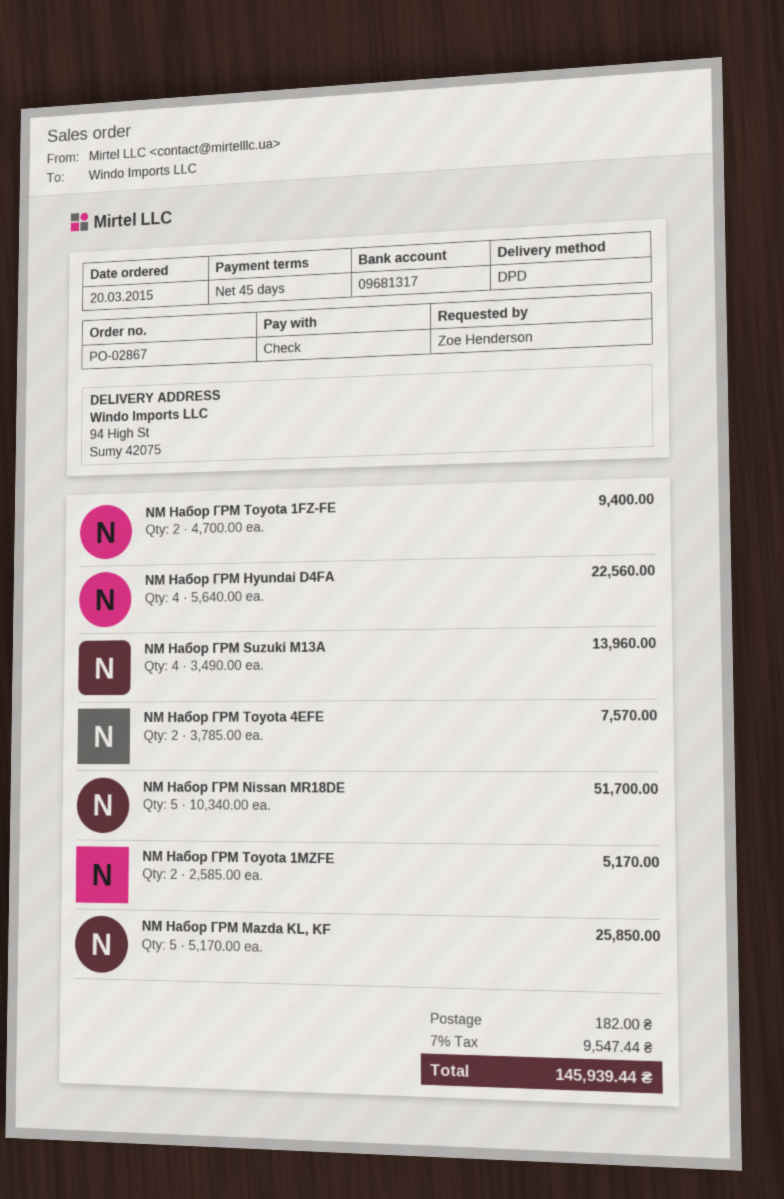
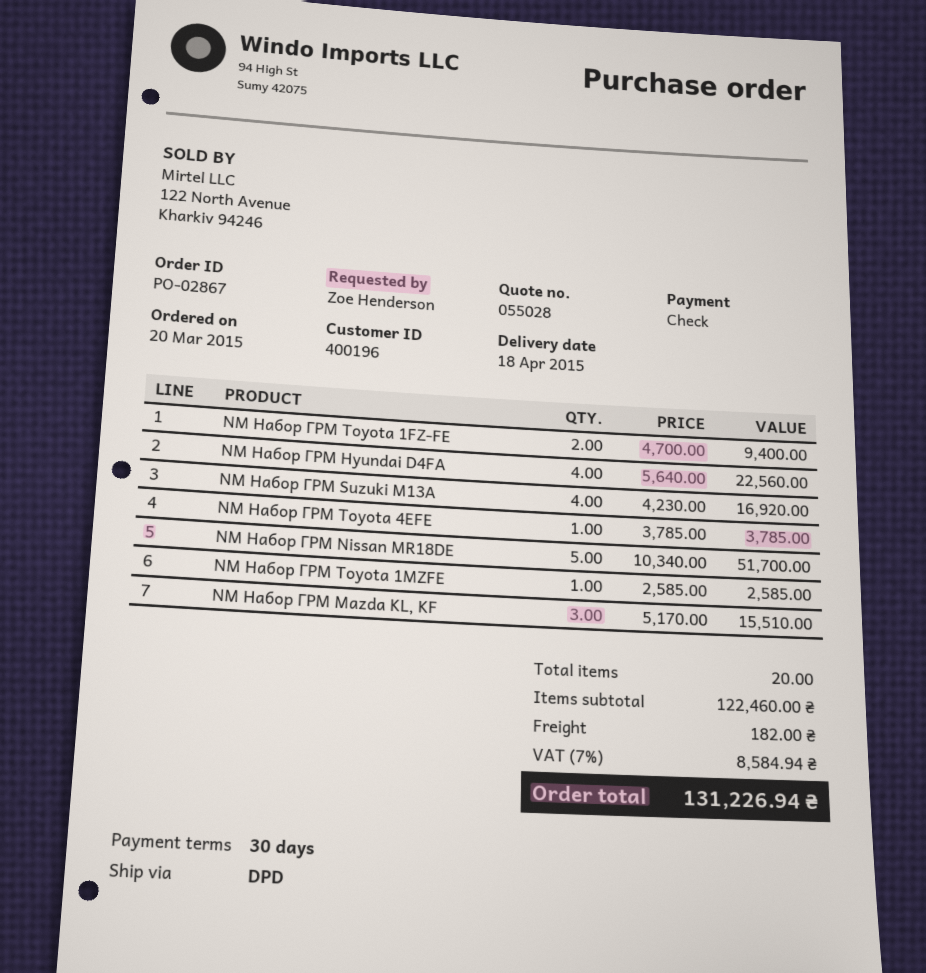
payment terms: 45 days -> 30 days
NM Набор ГРМ Suzuki M13A: 4 x 3490.00 = 13960.00 -> 4 x 4230.00 = 16920.00
NM Набор ГРМ Toyota 4EFE: 2 x 3785.00 = 7570.00 -> 1 x 3785.00 = 3785.00
NM Набор ГРМ Toyota 1MZFE: 2 x 2585.00 = 5170.00 -> 1 x 2585.00 = 2585.00
NM Набор ГРМ Mazda KL, KF: 5 x 5170.00 = 25850.00 -> 3 x 5170.00 = 15510.00
tax: 7% = 9547.44 -> 7% = 8584.94
total: 145939.44 -> 131226.94

